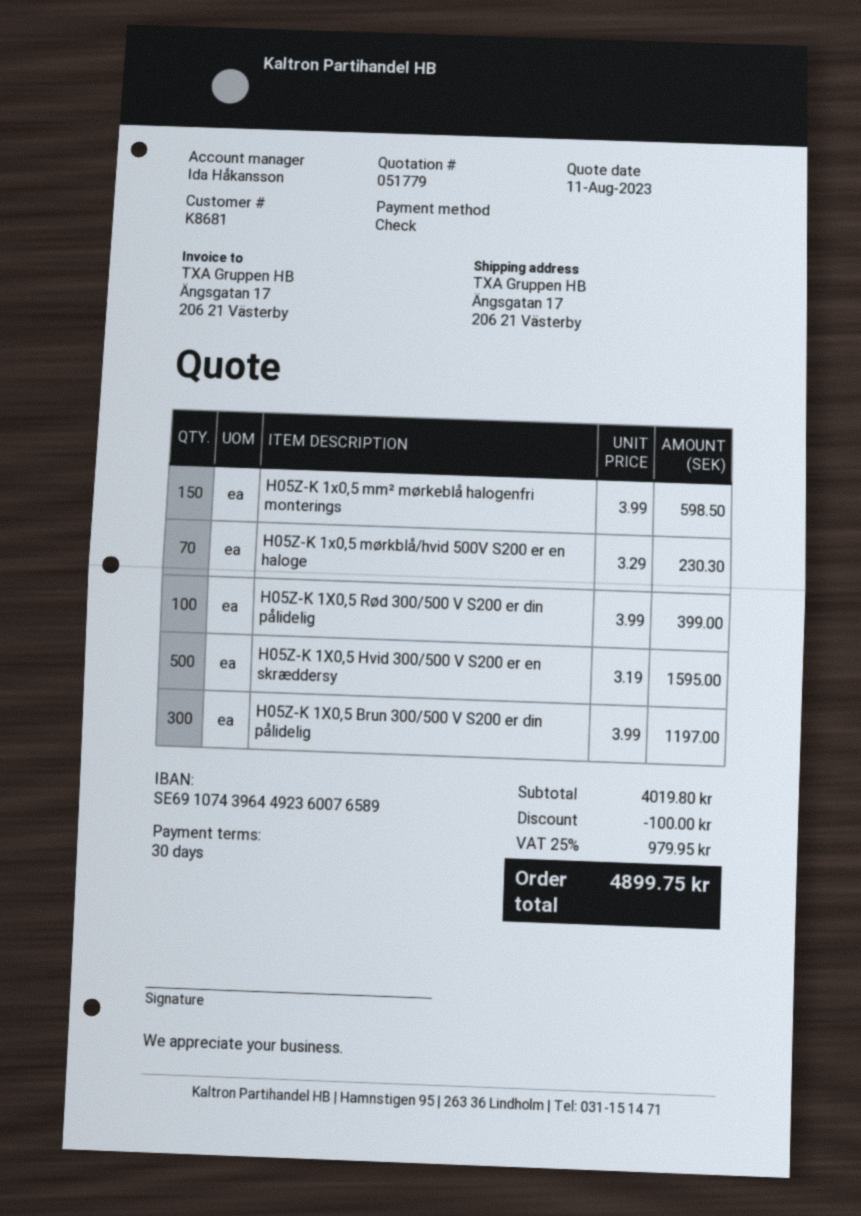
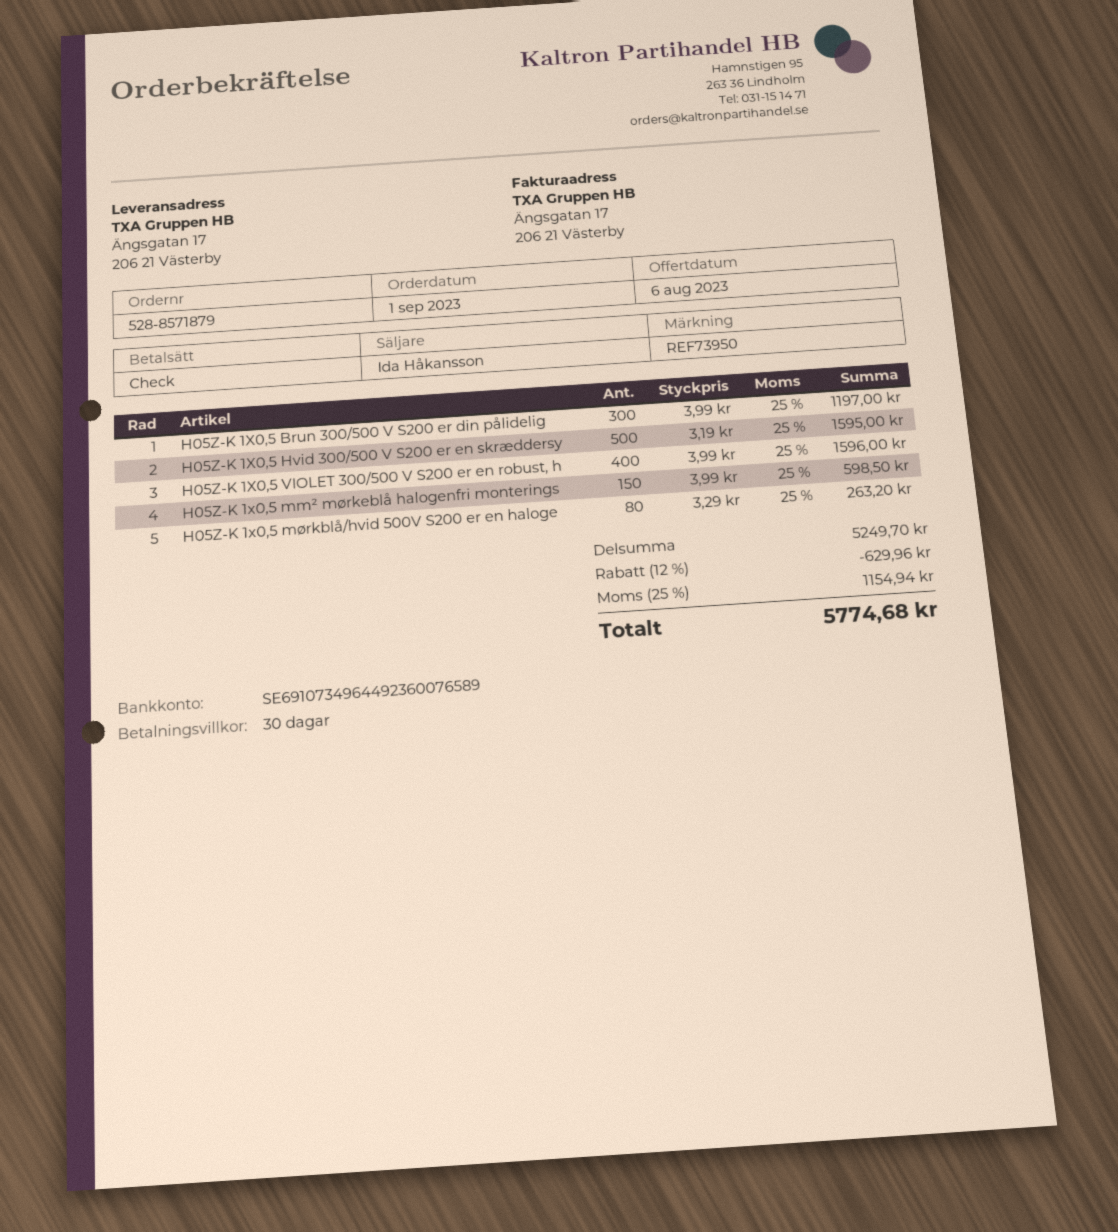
quote date: 2023-08-11 -> 2023-08-06
bank account: SE6910743964492360076589 -> SE6910734964492360076589
H05Z-K 1x0,5 mørkblå/hvid 500V S200 er en haloge: 70 x 3.29 = 230.30 -> 80 x 3.29 = 263.20
H05Z-K 1X0,5 Rød 300/500 V S200 er din pålidelig: 100 x 3.99 = 399.00 -> none
H05Z-K 1X0,5 VIOLET 300/500 V S200 er en robust, h: none -> 400 x 3.99 = 1596.00
subtotal: 4019.80 -> 5249.70
discount: 100.00 -> 629.96
tax: 25% = 979.95 -> 25% = 1154.94
total: 4899.75 -> 5774.68

